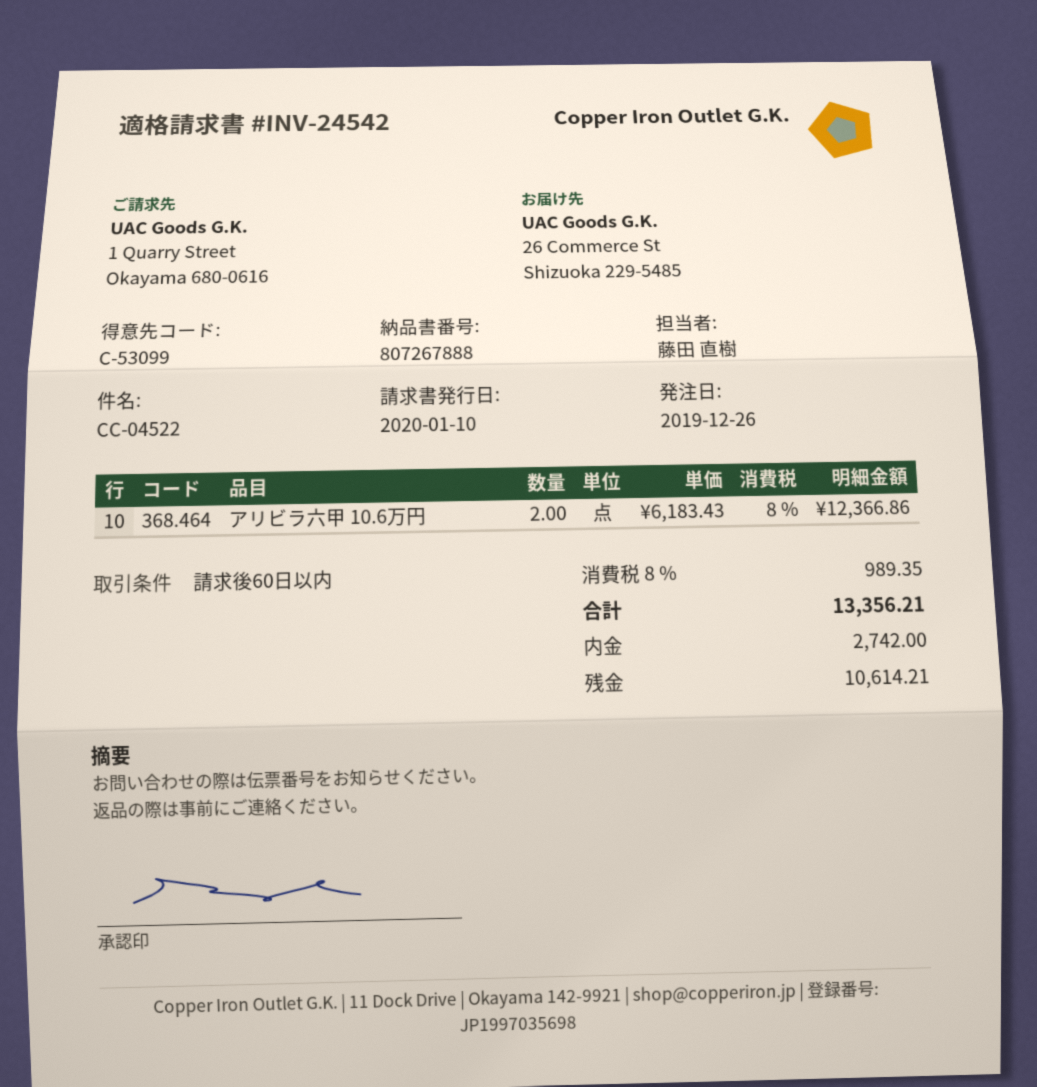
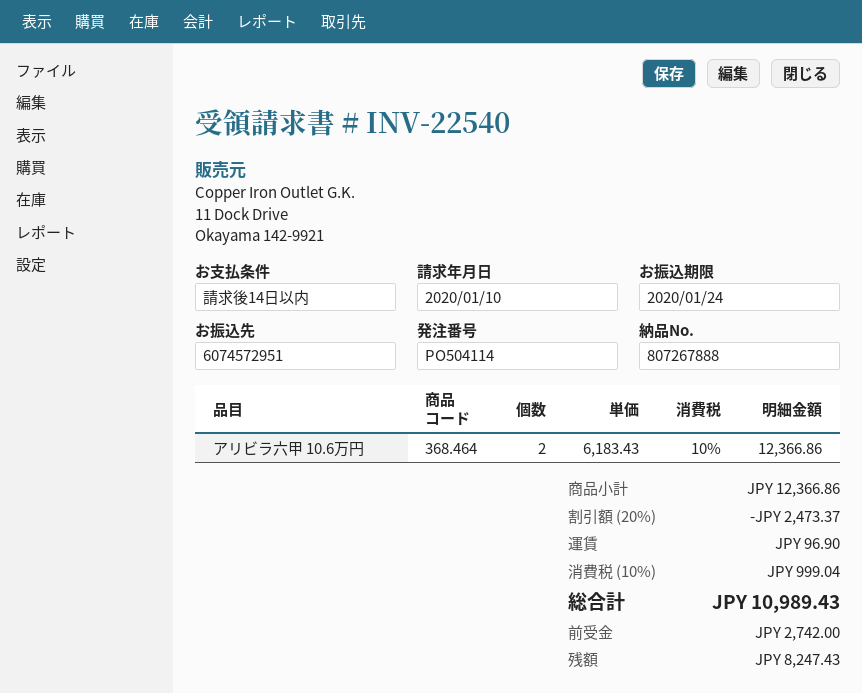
invoice number: INV-24542 -> INV-22540
payment terms: 60 days -> 14 days
discount: none -> 20% = 2473.37
shipping: none -> 96.90
tax: 8% = 989.35 -> 10% = 999.04
total: 13356.21 -> 10989.43
balance: 10614.21 -> 8247.43

